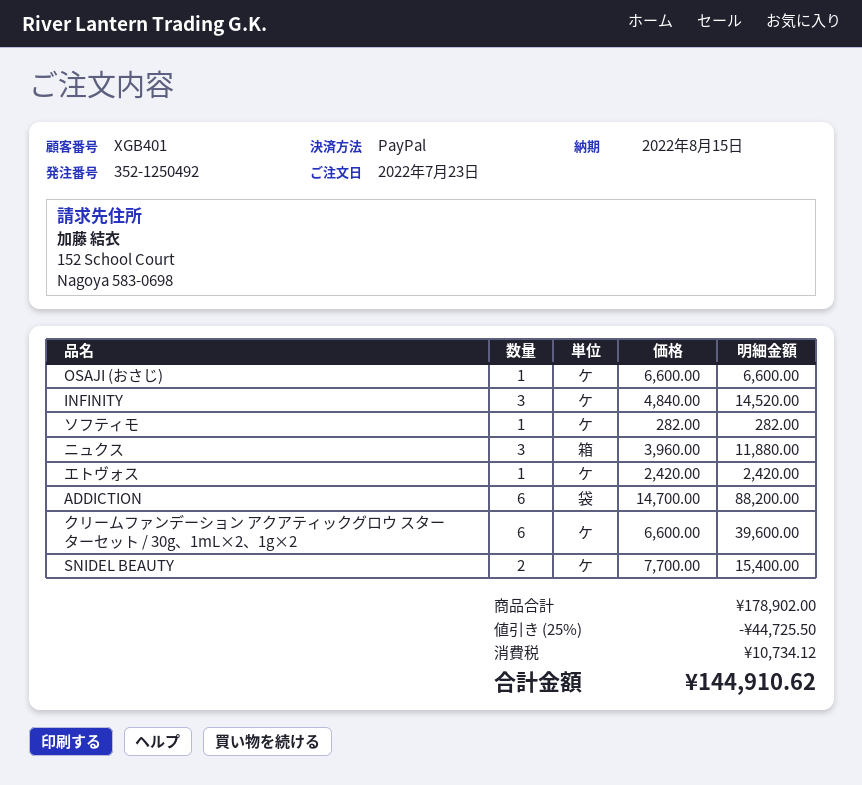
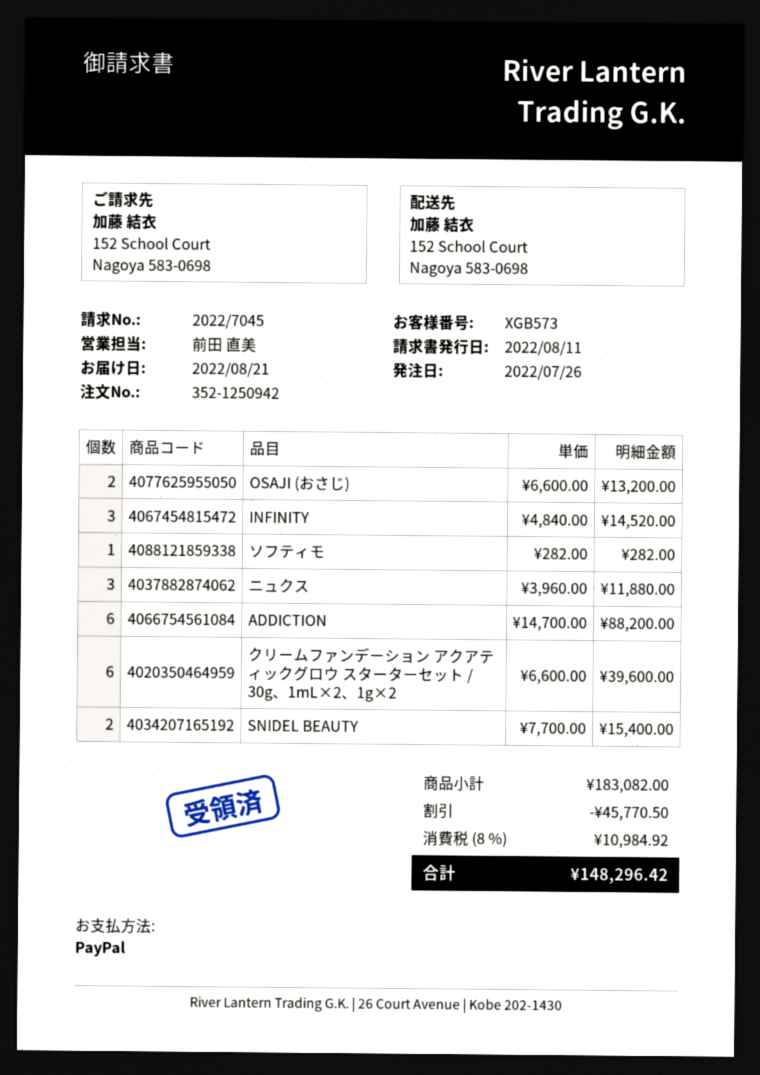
order number: 352-1250492 -> 352-1250942
order date: 2022-07-23 -> 2022-07-26
delivery date: 2022-08-15 -> 2022-08-21
customer number: XGB401 -> XGB573
OSAJI (おさじ): 1 x 6600.00 = 6600.00 -> 2 x 6600.00 = 13200.00
エトヴォス: 1 x 2420.00 = 2420.00 -> none
subtotal: 178902.00 -> 183082.00
discount: 44725.50 -> 45770.50
tax: 10734.12 -> 10984.92
total: 144910.62 -> 148296.42

